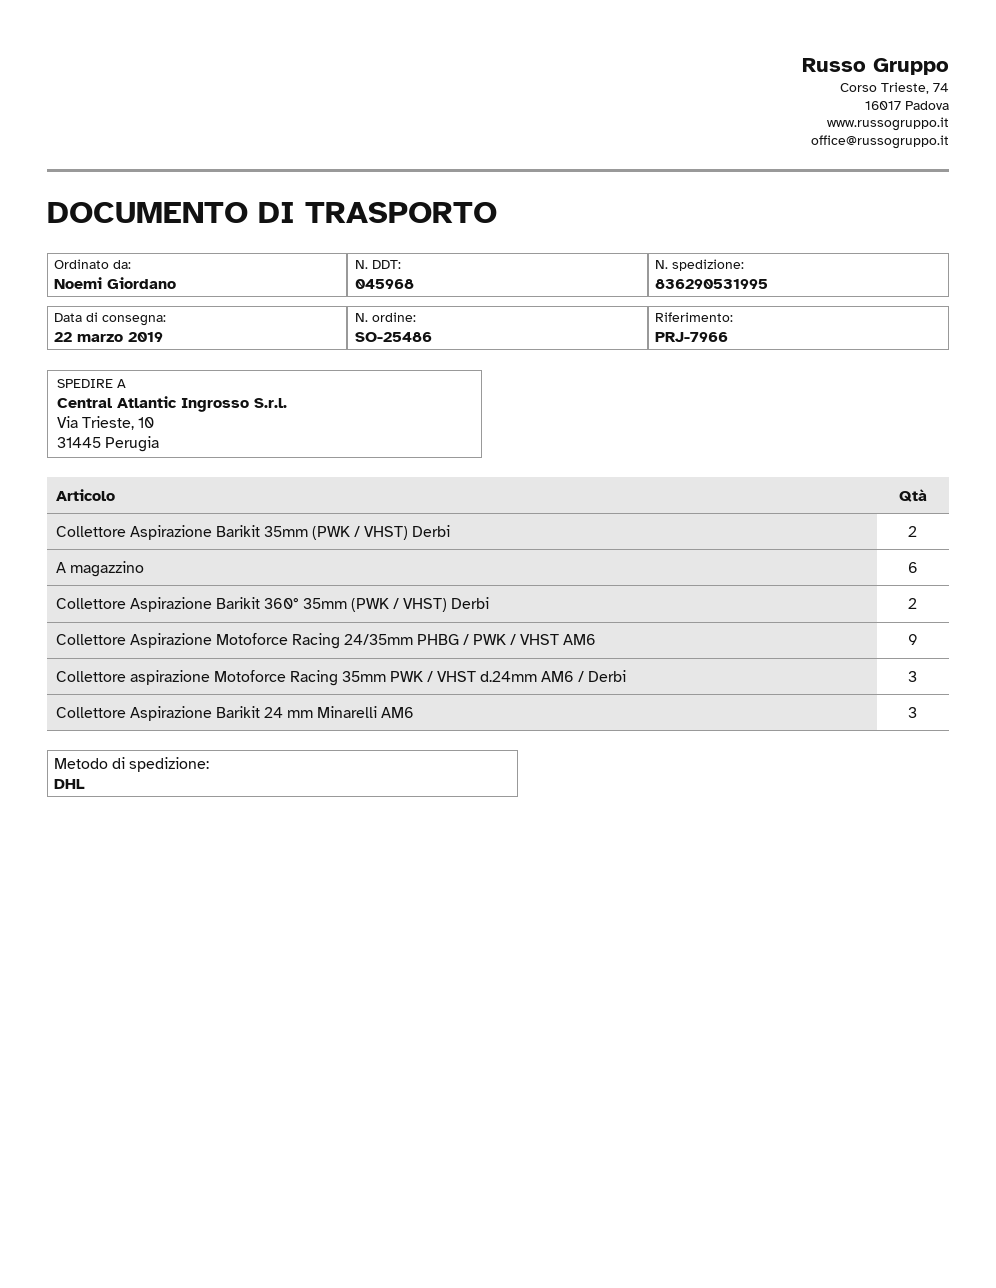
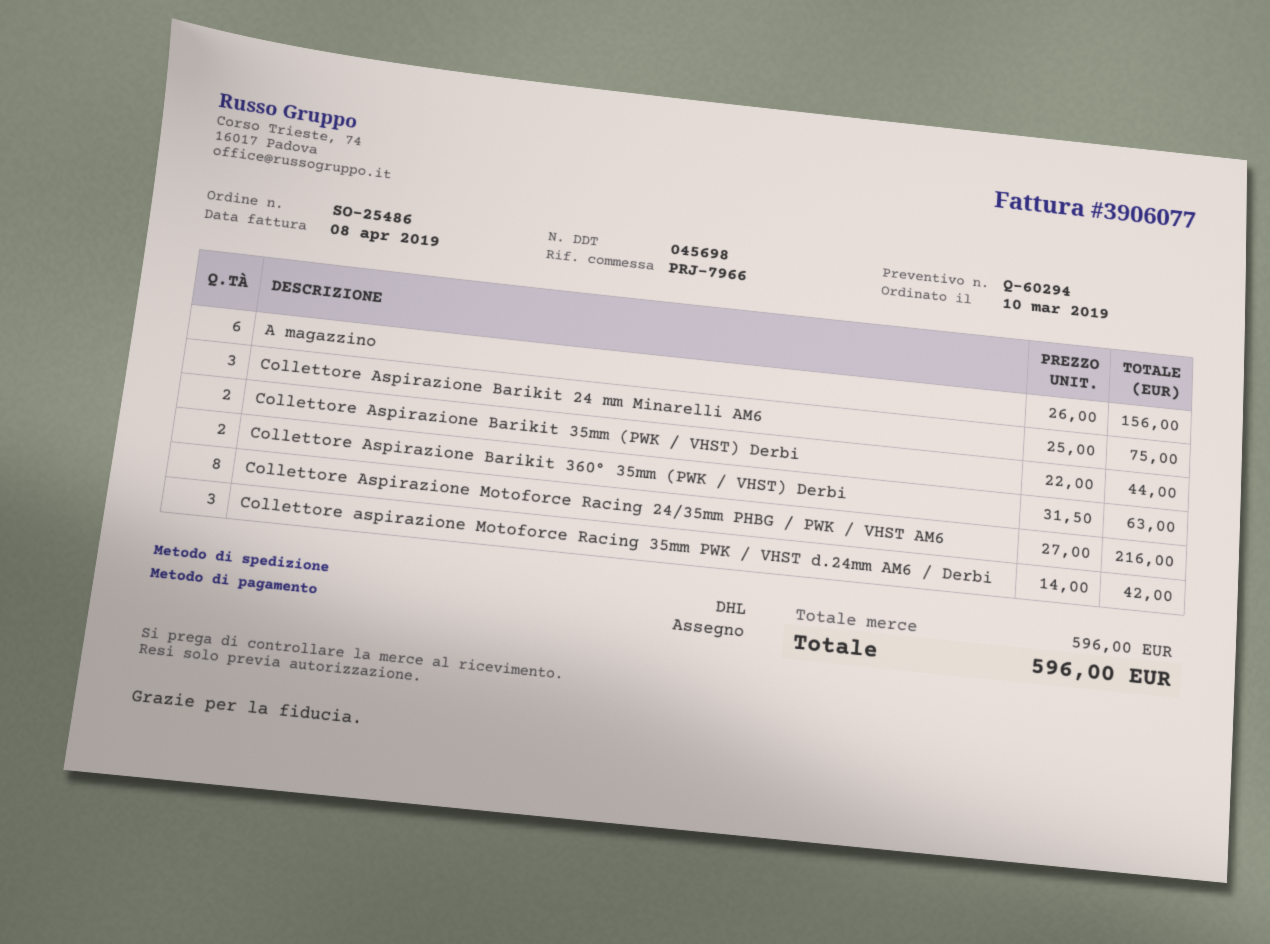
delivery note number: 045968 -> 045698
Collettore Aspirazione Motoforce Racing 24/35mm PHBG / PWK / VHST AM6: 9 -> 8

